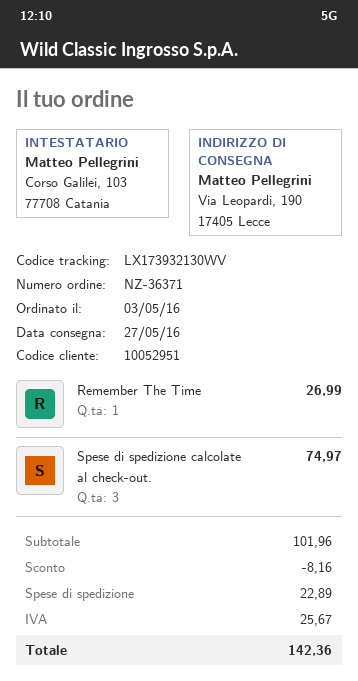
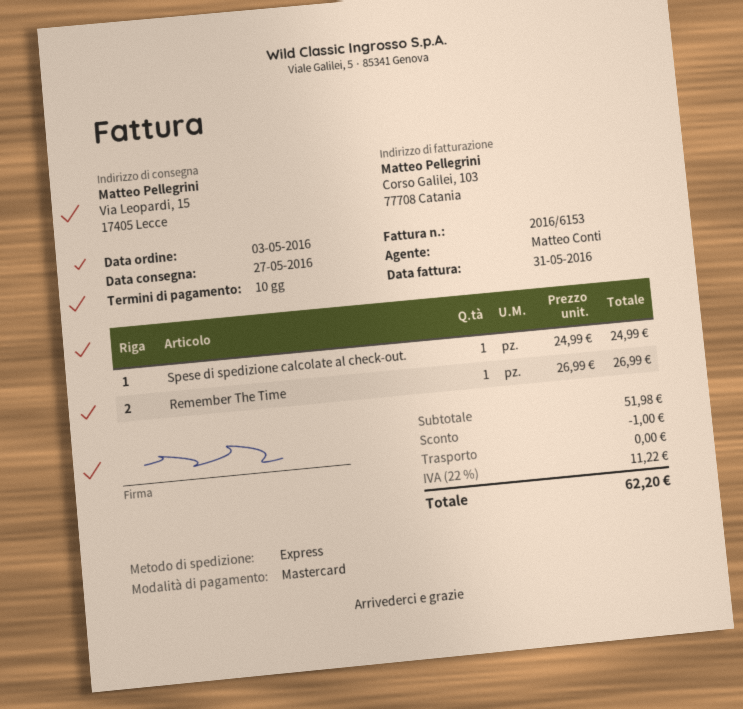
ship to: Via Leopardi, 190, 17405 Lecce -> Via Leopardi, 15, 17405 Lecce
Spese di spedizione calcolate al check-out.: 3 for 74.97 -> 1 for 24.99
subtotal: 101.96 -> 51.98
discount: 8.16 -> 1.00
shipping: 22.89 -> 0.00
tax: 25.67 -> 11.22
total: 142.36 -> 62.20

